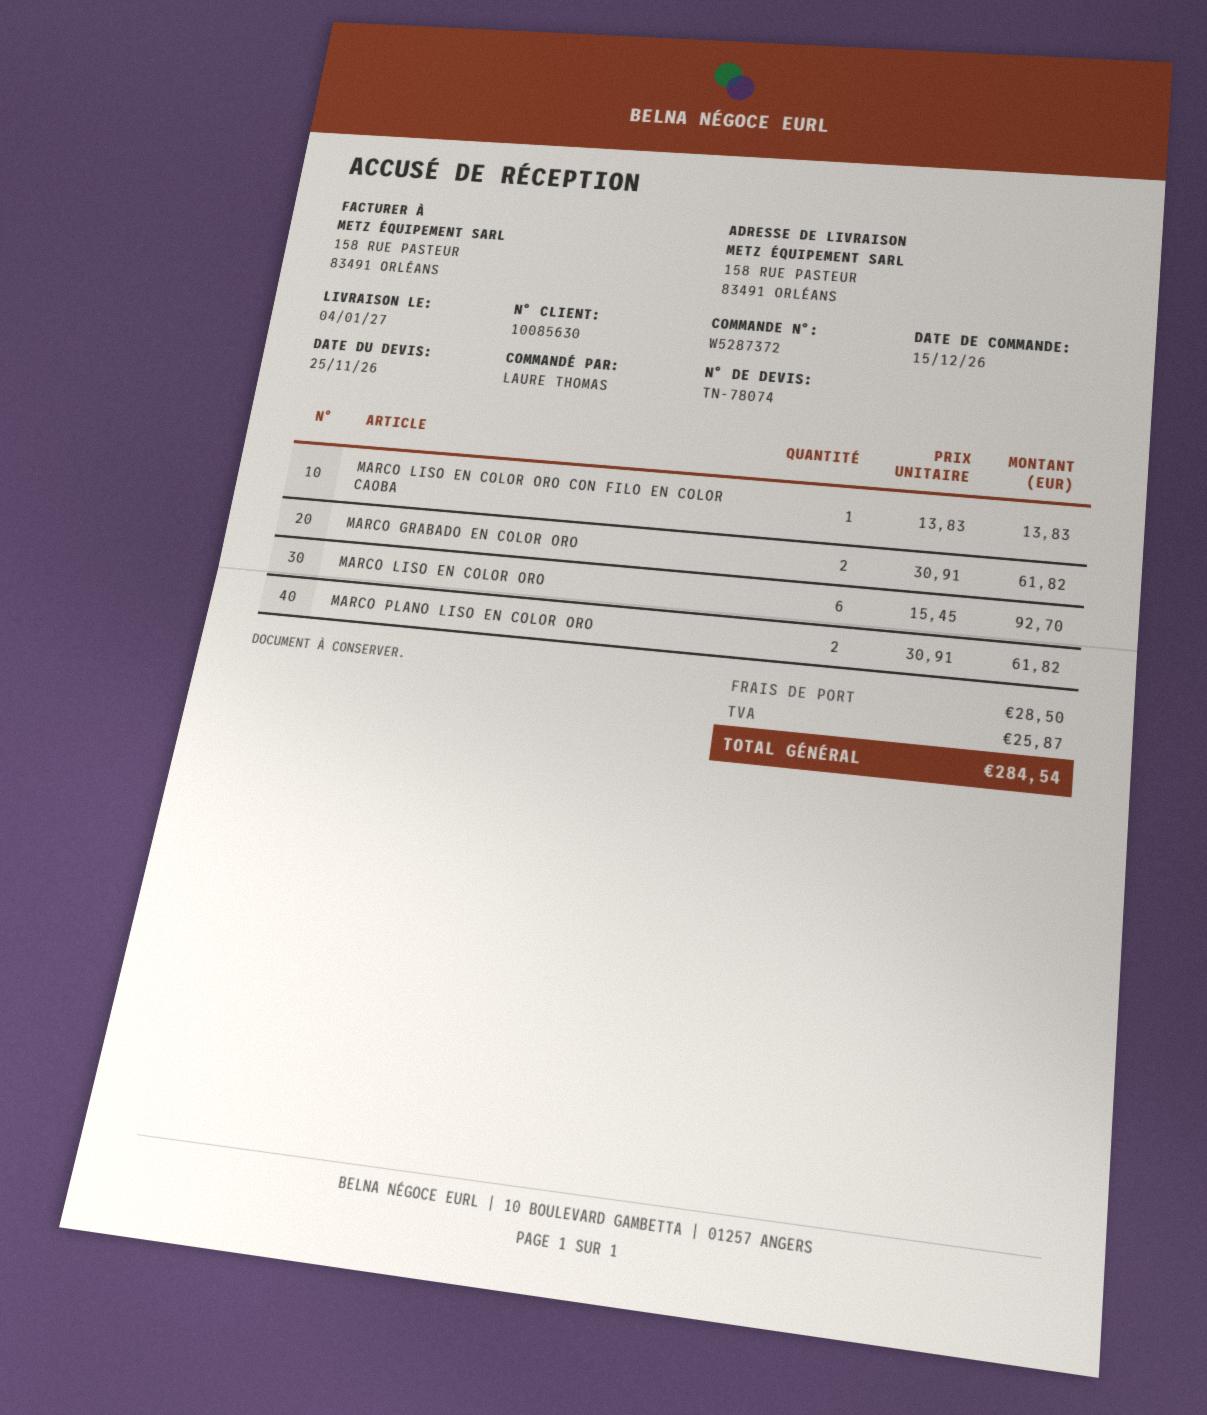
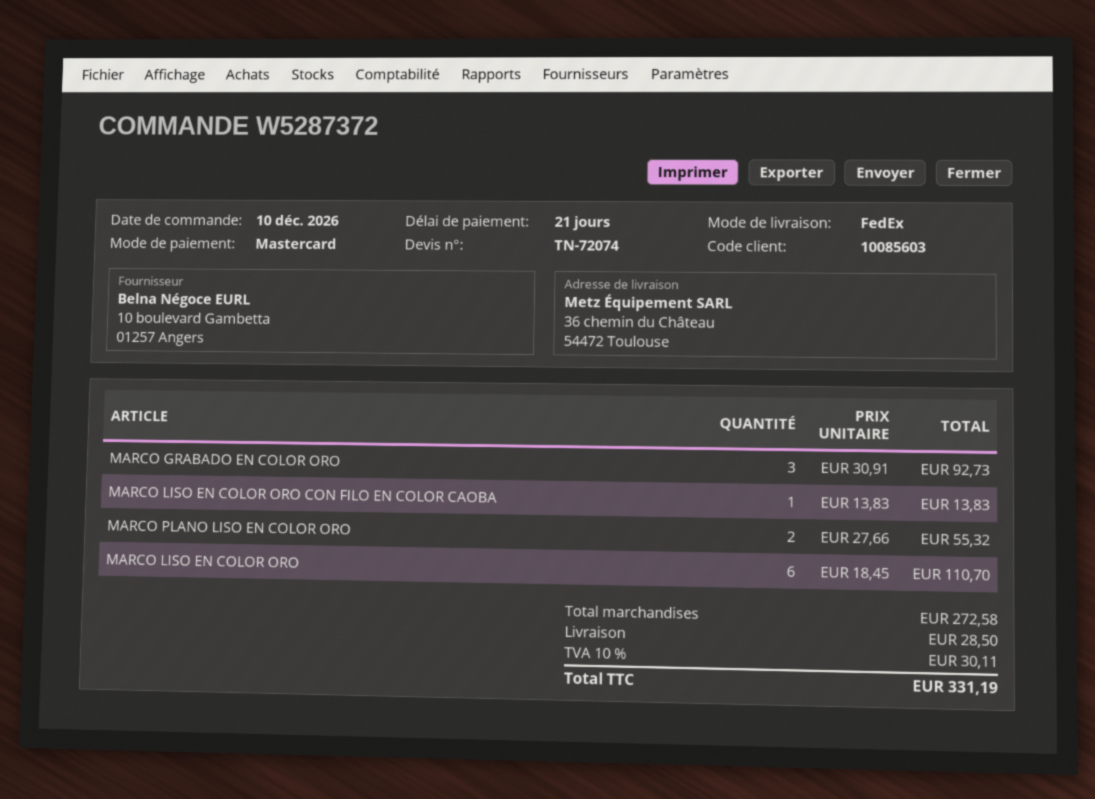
quote number: TN-78074 -> TN-72074
order date: 2026-12-15 -> 2026-12-10
customer number: 10085630 -> 10085603
ship to: 158 RUE PASTEUR, 83491 ORLÉANS -> 36 chemin du Château, 54472 Toulouse
MARCO GRABADO EN COLOR ORO: 2 x 30.91 = 61.82 -> 3 x 30.91 = 92.73
MARCO LISO EN COLOR ORO: 6 x 15.45 = 92.70 -> 6 x 18.45 = 110.70
MARCO PLANO LISO EN COLOR ORO: 2 x 30.91 = 61.82 -> 2 x 27.66 = 55.32
tax: 25.87 -> 30.11
total: 284.54 -> 331.19

